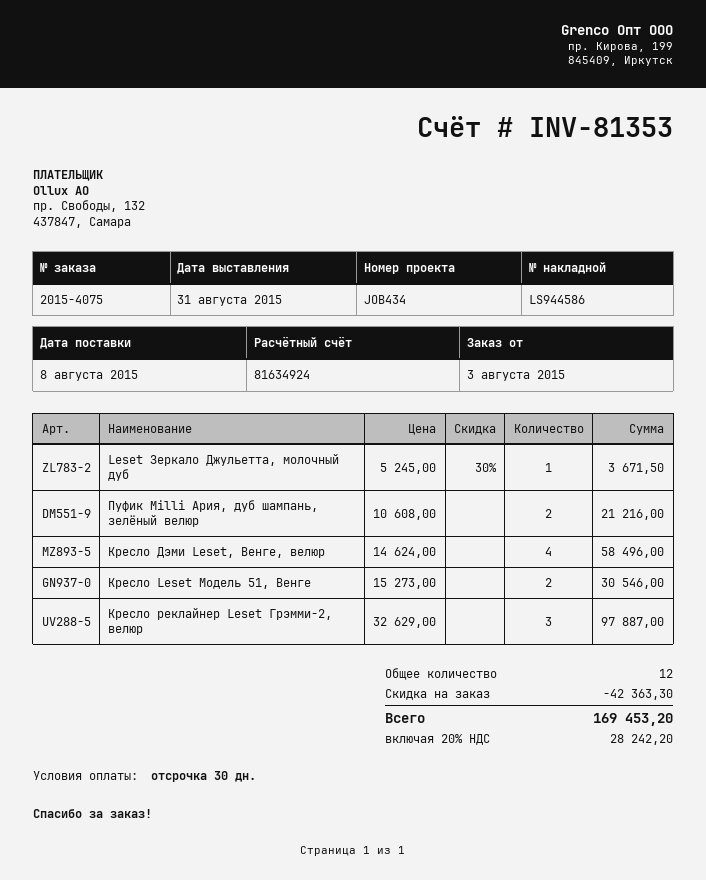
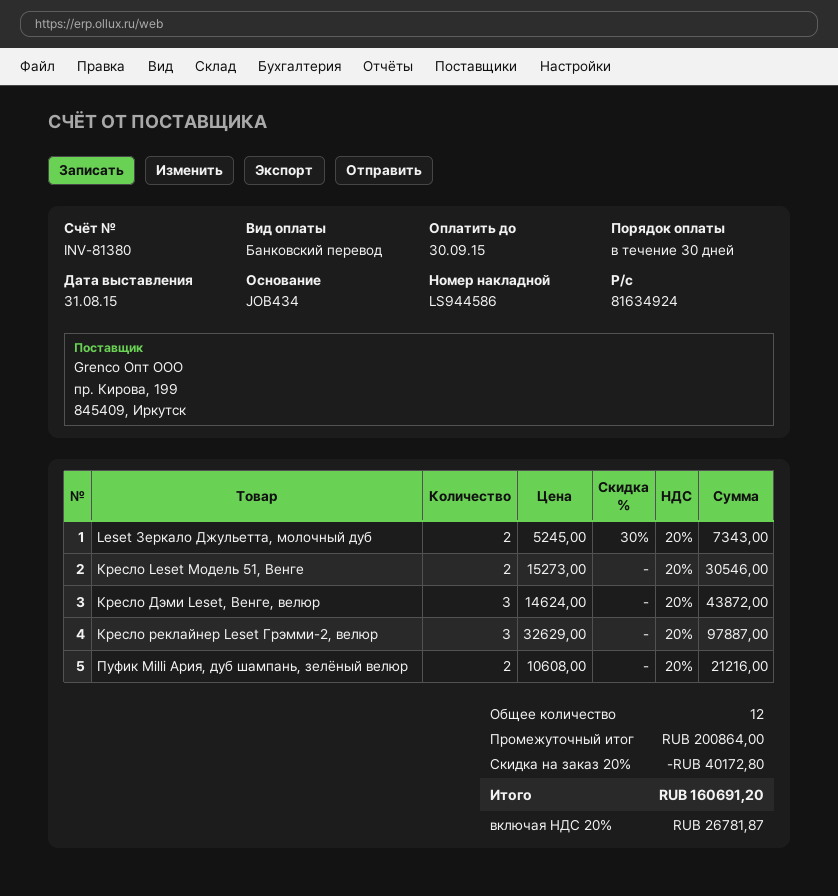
invoice number: INV-81353 -> INV-81380
Leset Зеркало Джульетта, молочный дуб: 1 x 5245.00 - 30% = 3671.50 -> 2 x 5245.00 - 30% = 7343.00
Кресло Дэми Leset, Венге, велюр: 4 x 14624.00 = 58496.00 -> 3 x 14624.00 = 43872.00
discount: 42363.30 -> 40172.80
tax: 20% = 28242.20 -> 20% = 26781.87
total: 169453.20 -> 160691.20

